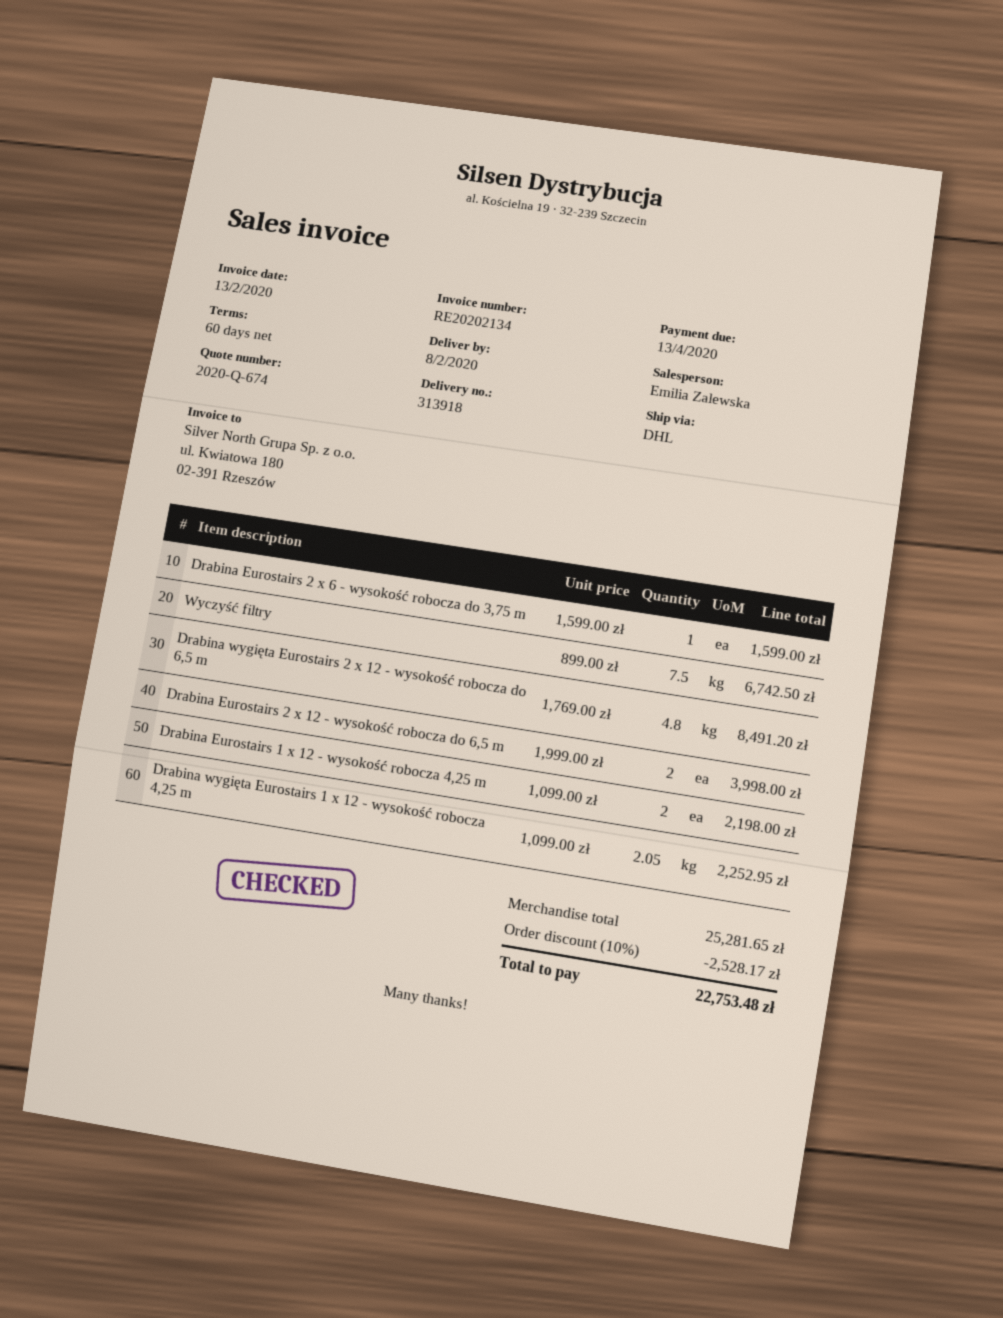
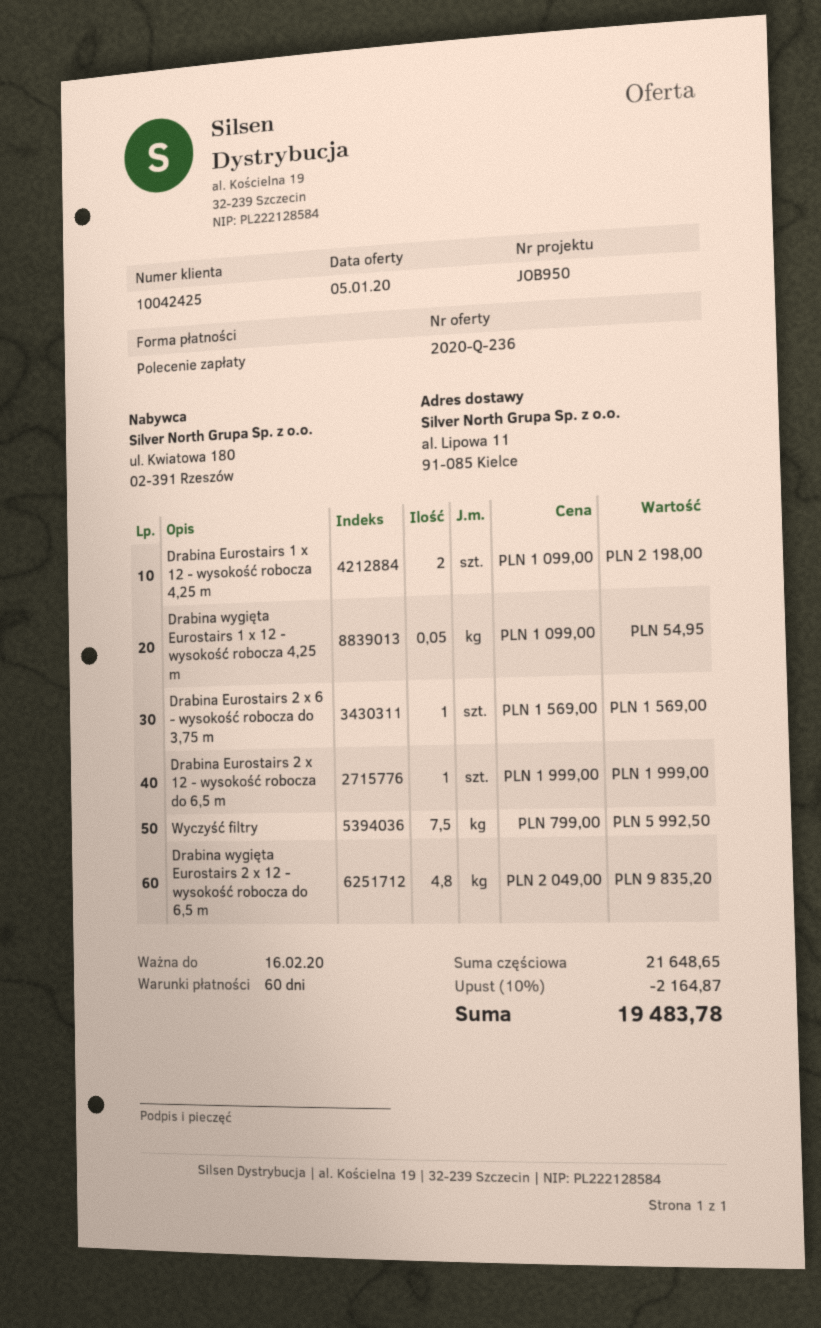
quote number: 2020-Q-674 -> 2020-Q-236
Drabina Eurostairs 2 x 6 - wysokość robocza do 3,75 m: 1 x 1599.00 = 1599.00 -> 1 x 1569.00 = 1569.00
Wyczyść filtry: 7.5 x 899.00 = 6742.50 -> 7.5 x 799.00 = 5992.50
Drabina wygięta Eurostairs 2 x 12 - wysokość robocza do 6,5 m: 4.8 x 1769.00 = 8491.20 -> 4.8 x 2049.00 = 9835.20
Drabina Eurostairs 2 x 12 - wysokość robocza do 6,5 m: 2 x 1999.00 = 3998.00 -> 1 x 1999.00 = 1999.00
Drabina wygięta Eurostairs 1 x 12 - wysokość robocza 4,25 m: 2.05 x 1099.00 = 2252.95 -> 0.05 x 1099.00 = 54.95
subtotal: 25281.65 -> 21648.65
discount: 10% = 2528.17 -> 10% = 2164.87
total: 22753.48 -> 19483.78

